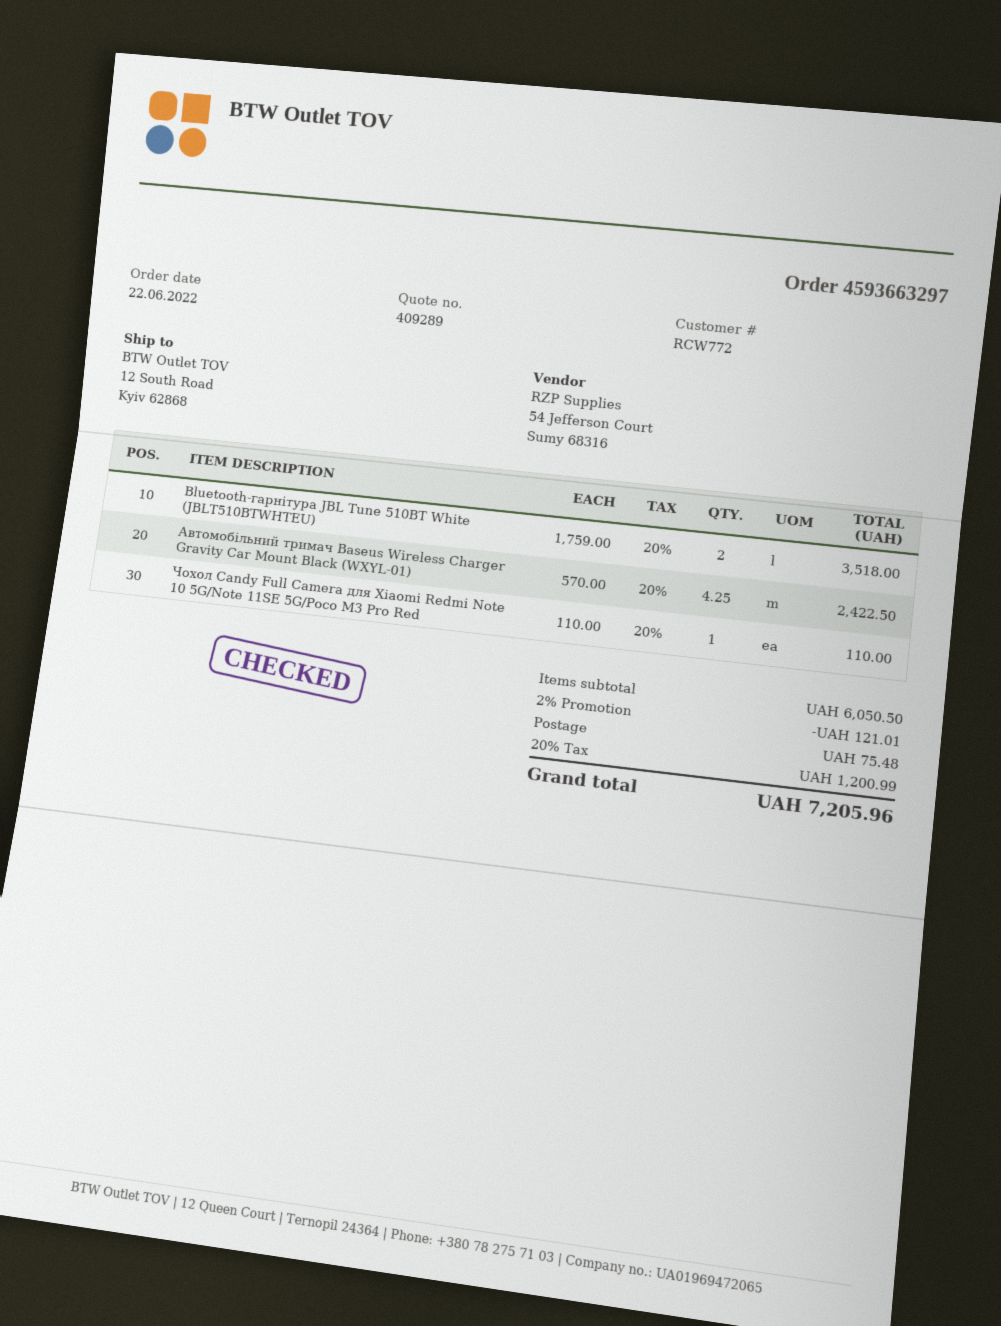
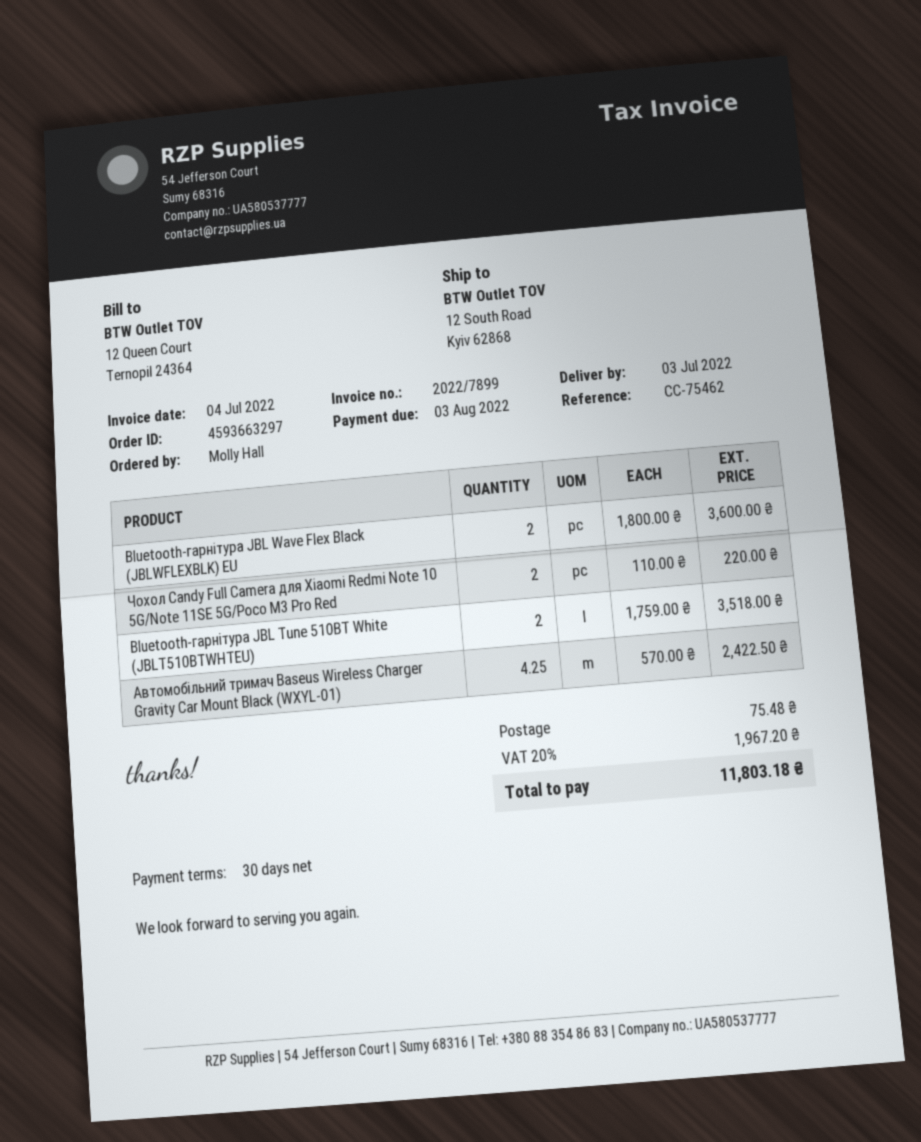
Чохол Candy Full Camera для Xiaomi Redmi Note 10 5G/Note 11SE 5G/Poco M3 Pro Red: 1 x 110.00 = 110.00 -> 2 x 110.00 = 220.00
Bluetooth-гарнітура JBL Wave Flex Black (JBLWFLEXBLK) EU: none -> 2 x 1800.00 = 3600.00
discount: 2% = 121.01 -> none
tax: 20% = 1200.99 -> 20% = 1967.20
total: 7205.96 -> 11803.18

